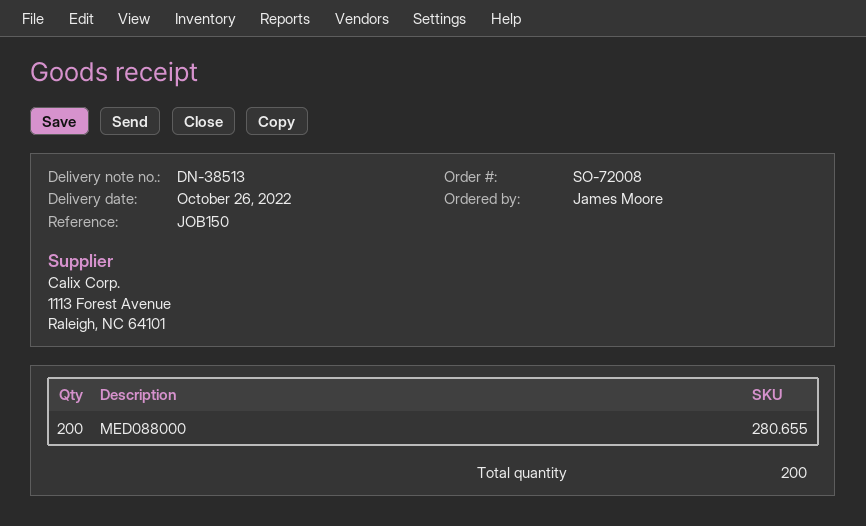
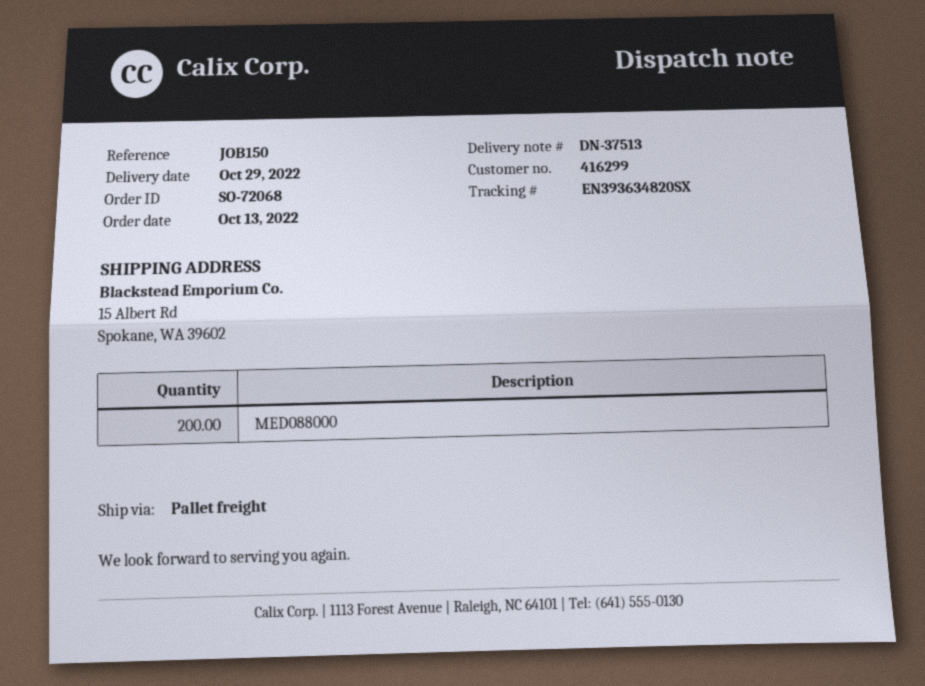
order number: SO-72008 -> SO-72068
delivery note number: DN-38513 -> DN-37513
delivery date: 2022-10-26 -> 2022-10-29

